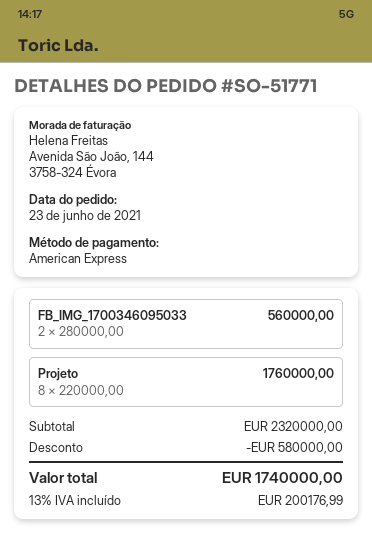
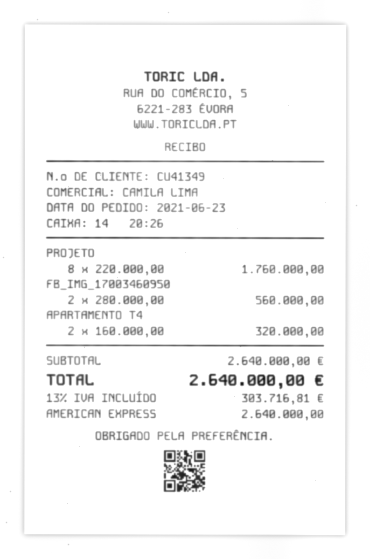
APARTAMENTO T4: none -> 2 x 160000.00 = 320000.00
subtotal: 2320000.00 -> 2640000.00
discount: 580000.00 -> none
tax: 13% = 200176.99 -> 13% = 303716.81
total: 1740000.00 -> 2640000.00

